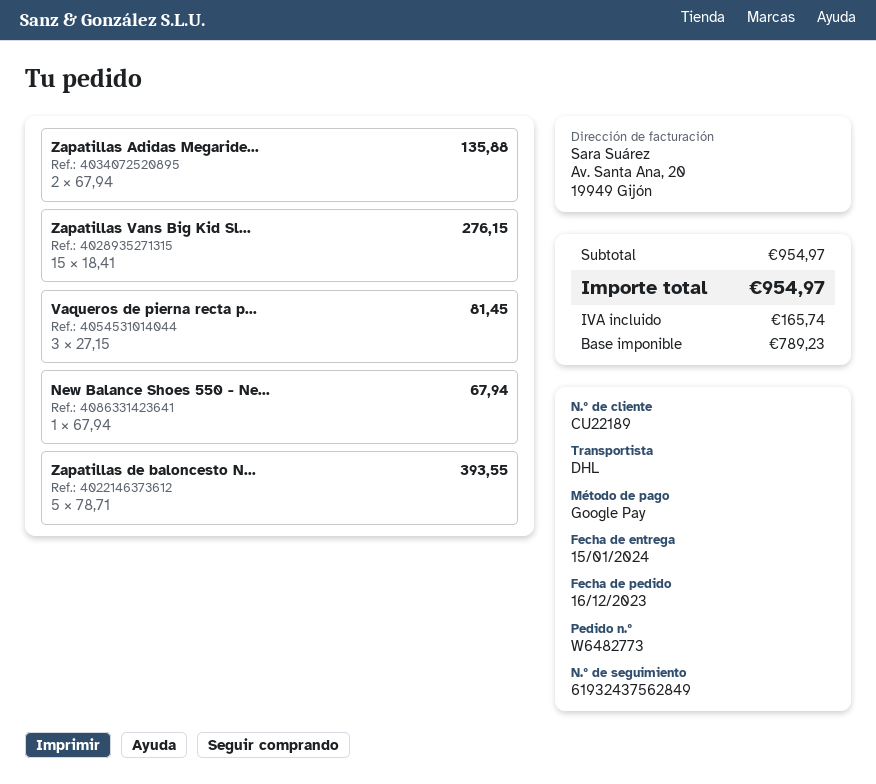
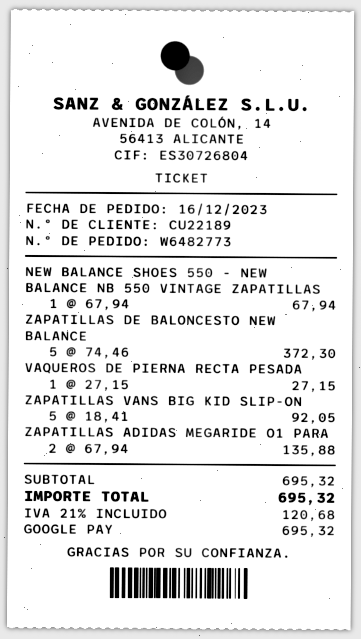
Zapatillas Vans Big Kid Sl...: 15 x 18.41 = 276.15 -> 5 x 18.41 = 92.05
Vaqueros de pierna recta p...: 3 x 27.15 = 81.45 -> 1 x 27.15 = 27.15
Zapatillas de baloncesto N...: 5 x 78.71 = 393.55 -> 5 x 74.46 = 372.30
subtotal: 954.97 -> 695.32
tax: 165.74 -> 120.68
total: 954.97 -> 695.32

